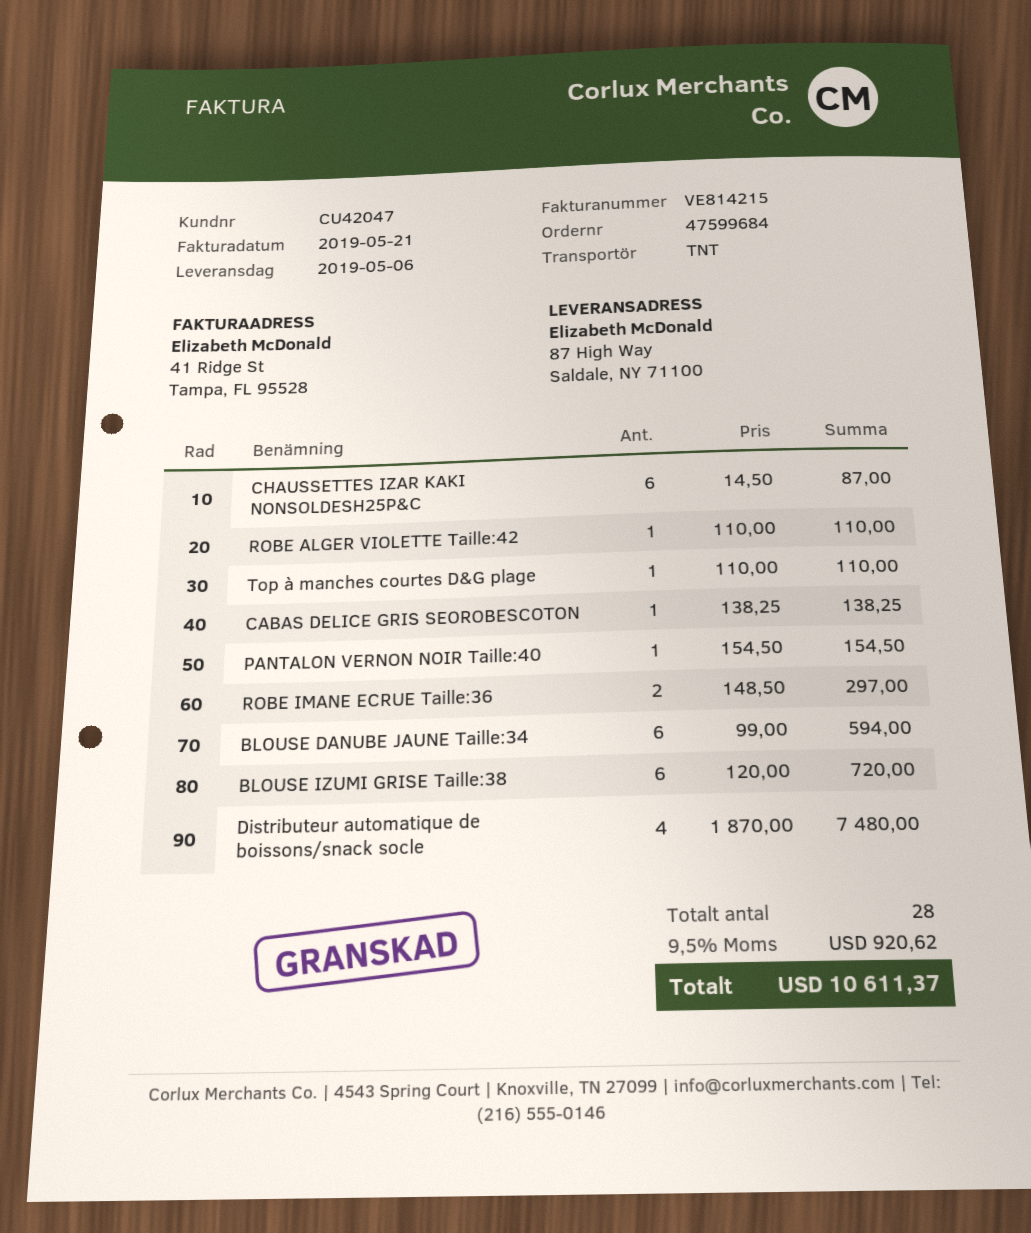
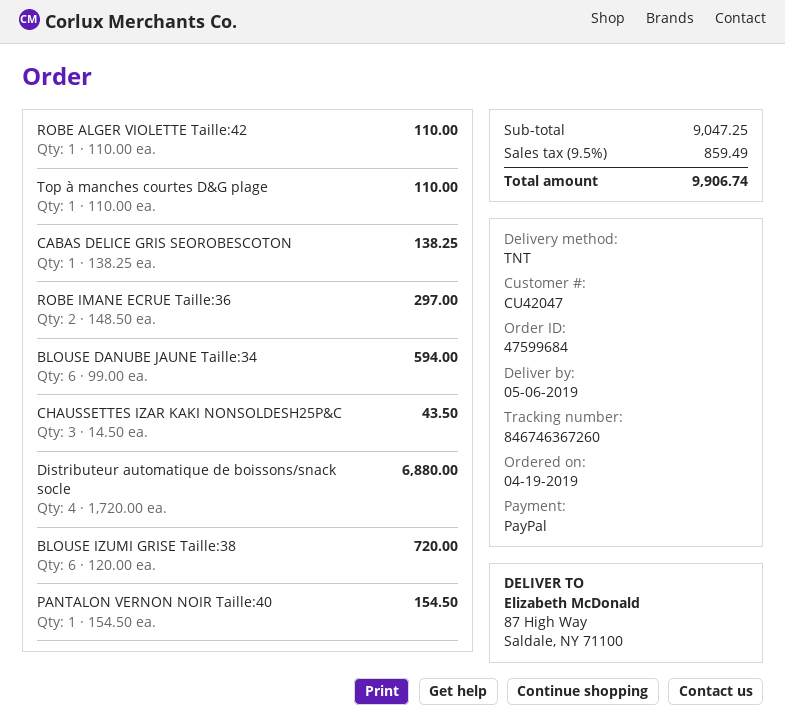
CHAUSSETTES IZAR KAKI NONSOLDESH25P&C: 6 x 14.50 = 87.00 -> 3 x 14.50 = 43.50
Distributeur automatique de boissons/snack socle: 4 x 1870.00 = 7480.00 -> 4 x 1720.00 = 6880.00
tax: 9.5% = 920.62 -> 9.5% = 859.49
total: 10611.37 -> 9906.74

